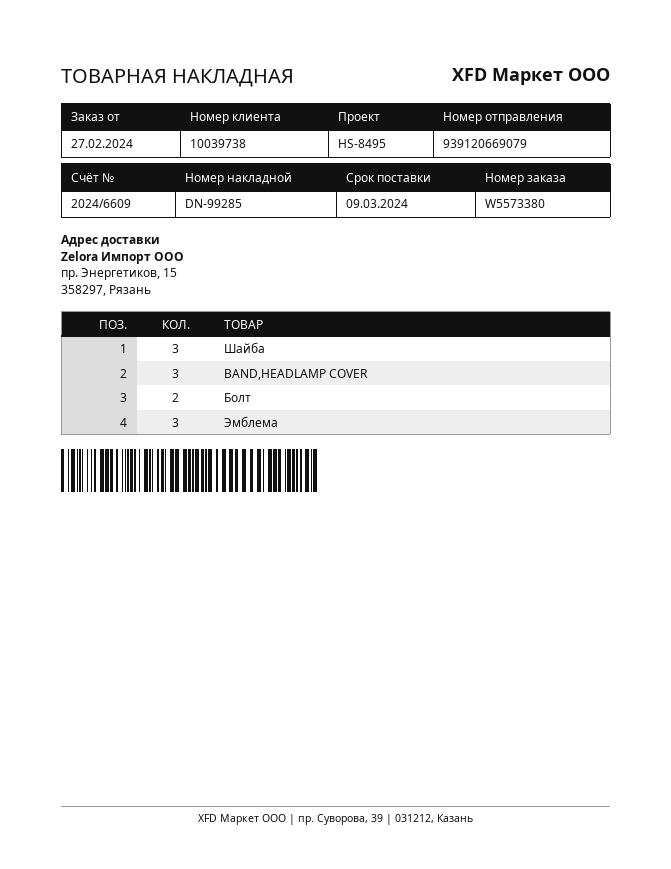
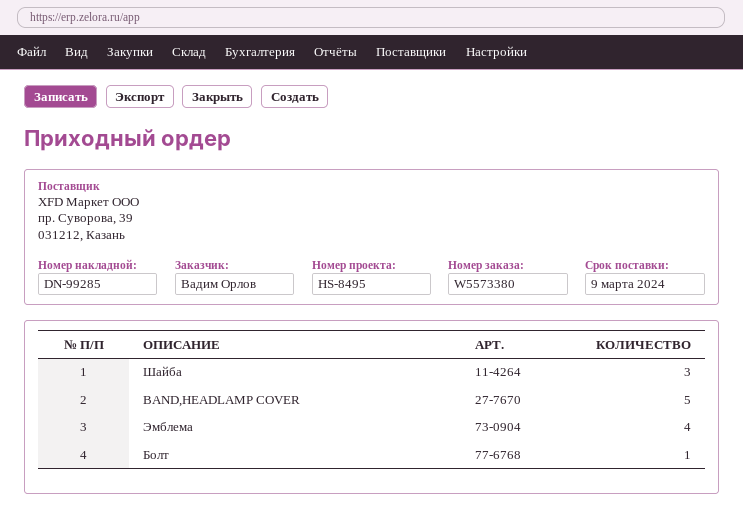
BAND,HEADLAMP COVER: 3 -> 5
Болт: 2 -> 1
Эмблема: 3 -> 4

